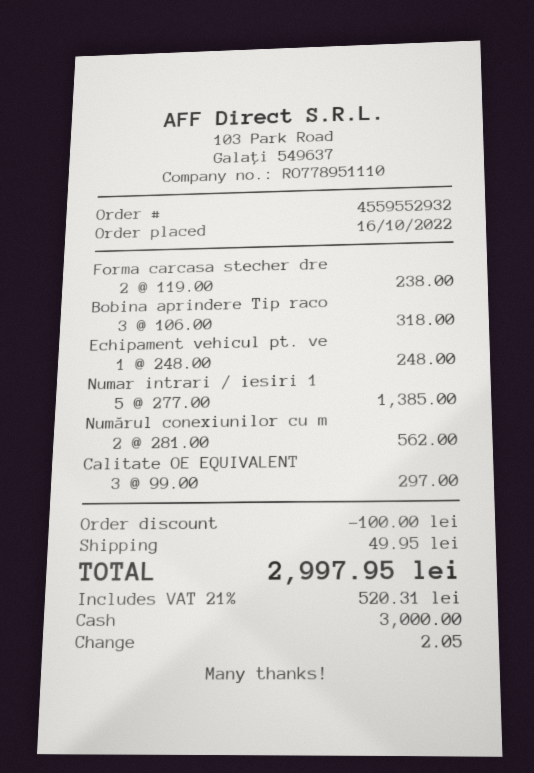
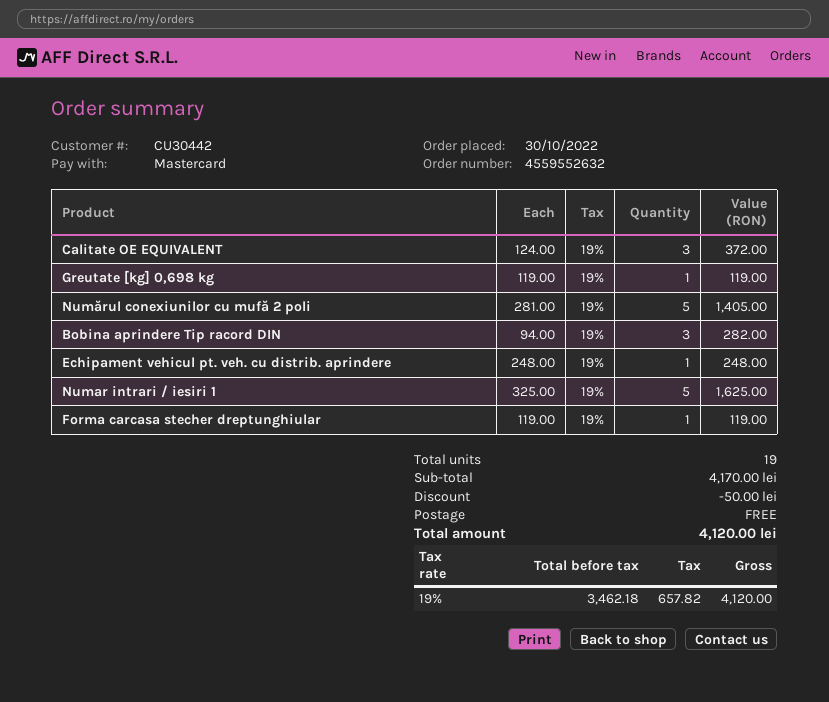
order number: 4559552932 -> 4559552632
order date: 2022-10-16 -> 2022-10-30
payment method: cash -> Mastercard
Forma carcasa stecher dre: 2 x 119.00 = 238.00 -> 1 x 119.00 = 119.00
Bobina aprindere Tip raco: 3 x 106.00 = 318.00 -> 3 x 94.00 = 282.00
Numar intrari / iesiri 1: 5 x 277.00 = 1385.00 -> 5 x 325.00 = 1625.00
Numărul conexiunilor cu m: 2 x 281.00 = 562.00 -> 5 x 281.00 = 1405.00
Calitate OE EQUIVALENT: 3 x 99.00 = 297.00 -> 3 x 124.00 = 372.00
Greutate [kg] 0,698 kg: none -> 1 x 119.00 = 119.00
discount: 100.00 -> 50.00
shipping: 49.95 -> 0.00
tax: 21% = 520.31 -> 19% = 657.82
total: 2997.95 -> 4120.00

